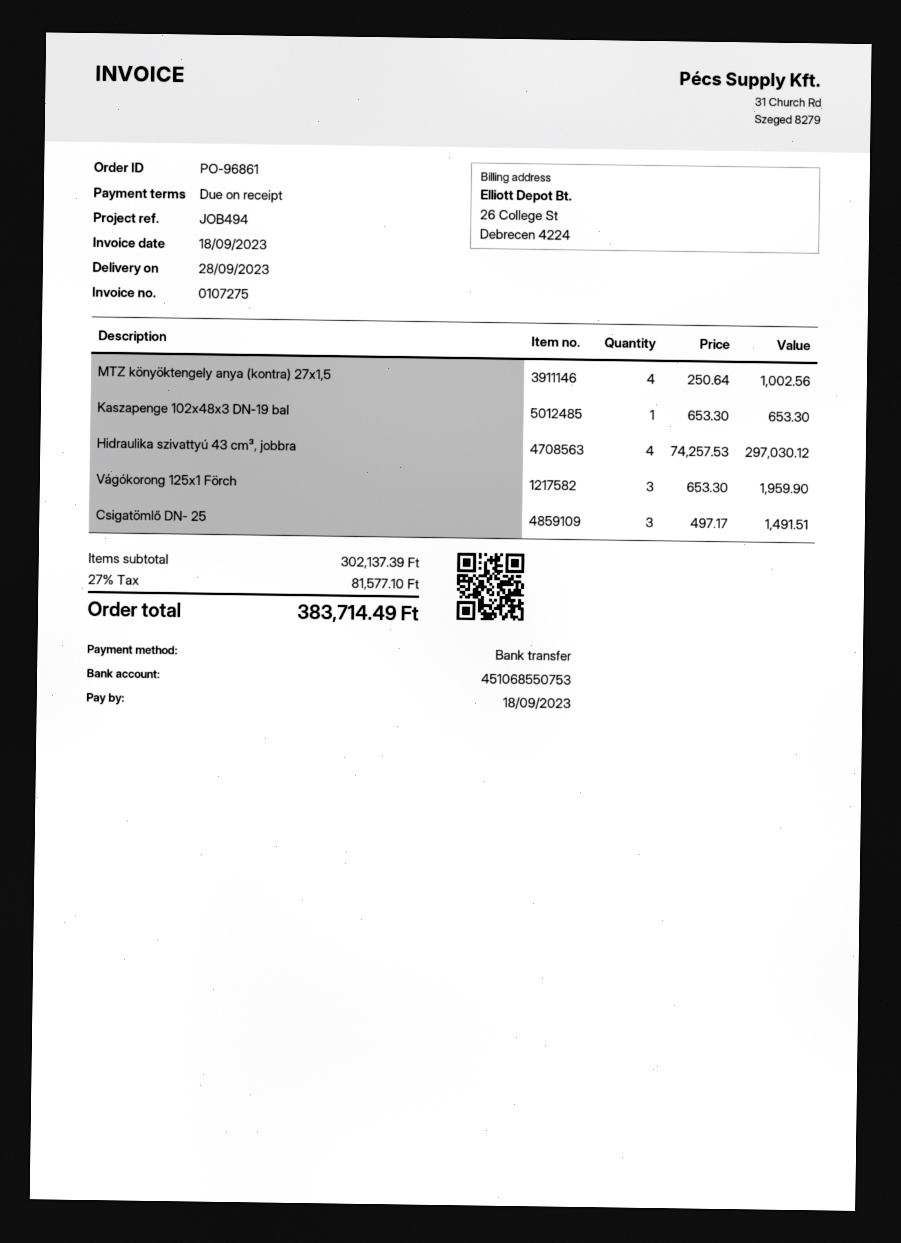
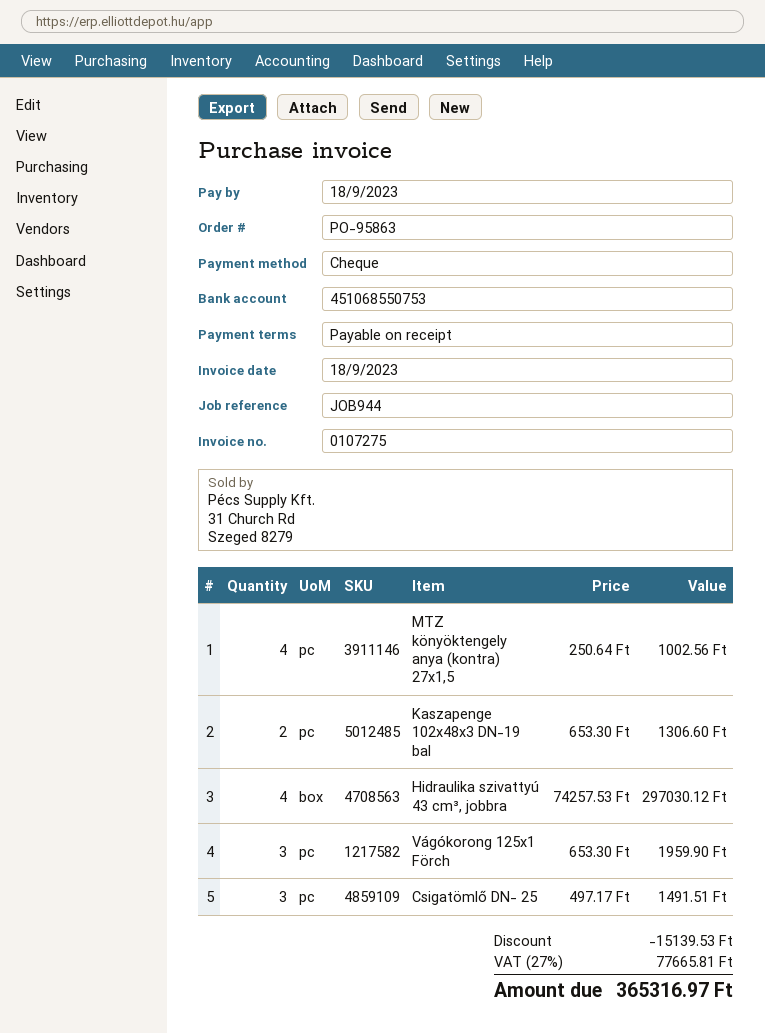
order number: PO-96861 -> PO-95863
reference: JOB494 -> JOB944
payment method: bank transfer -> cheque
Kaszapenge 102x48x3 DN-19 bal: 1 x 653.30 = 653.30 -> 2 x 653.30 = 1306.60
discount: none -> 15139.53
tax: 27% = 81577.10 -> 27% = 77665.81
total: 383714.49 -> 365316.97

